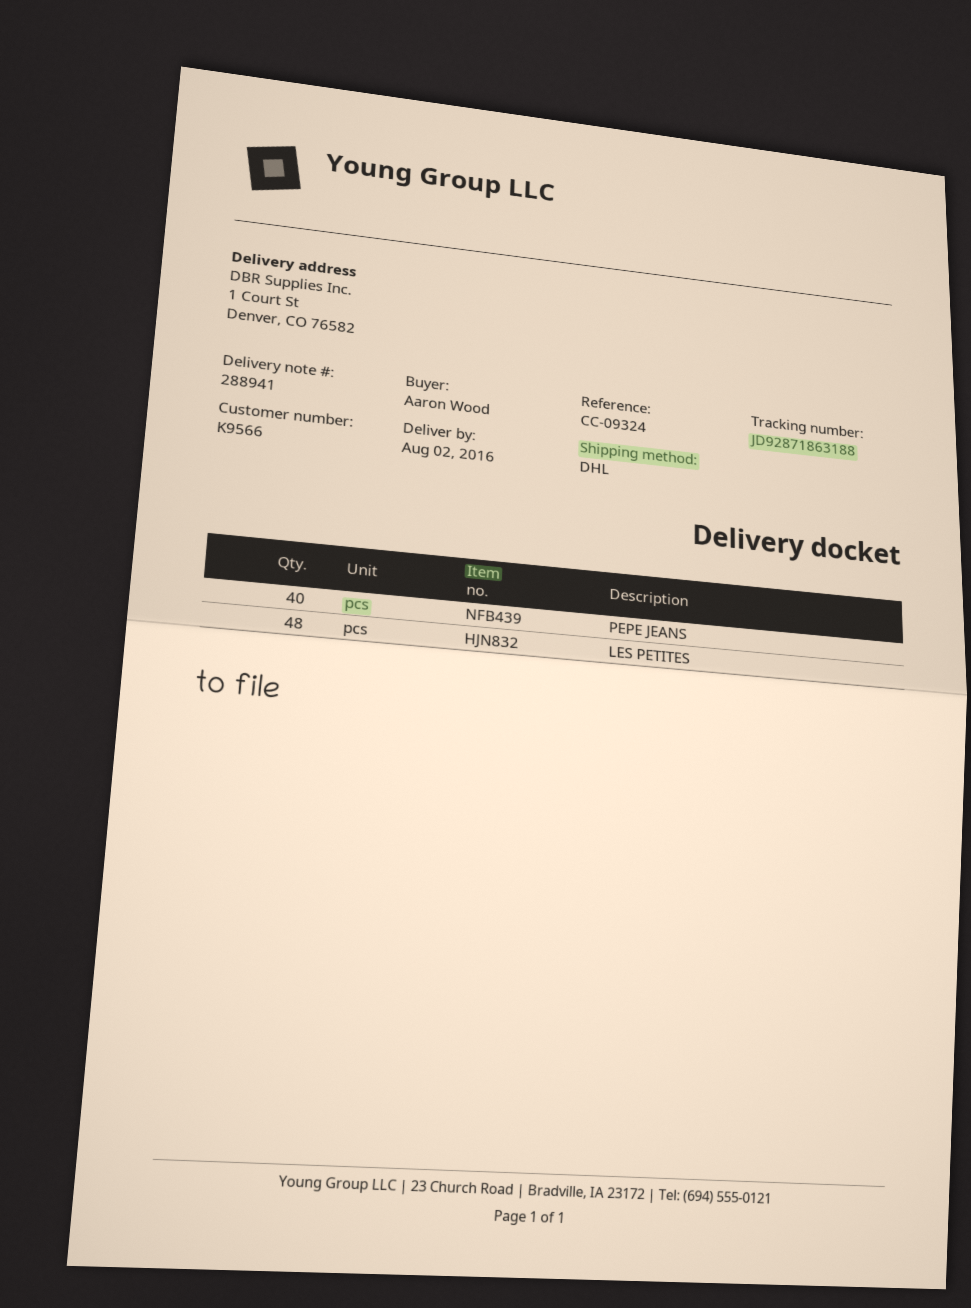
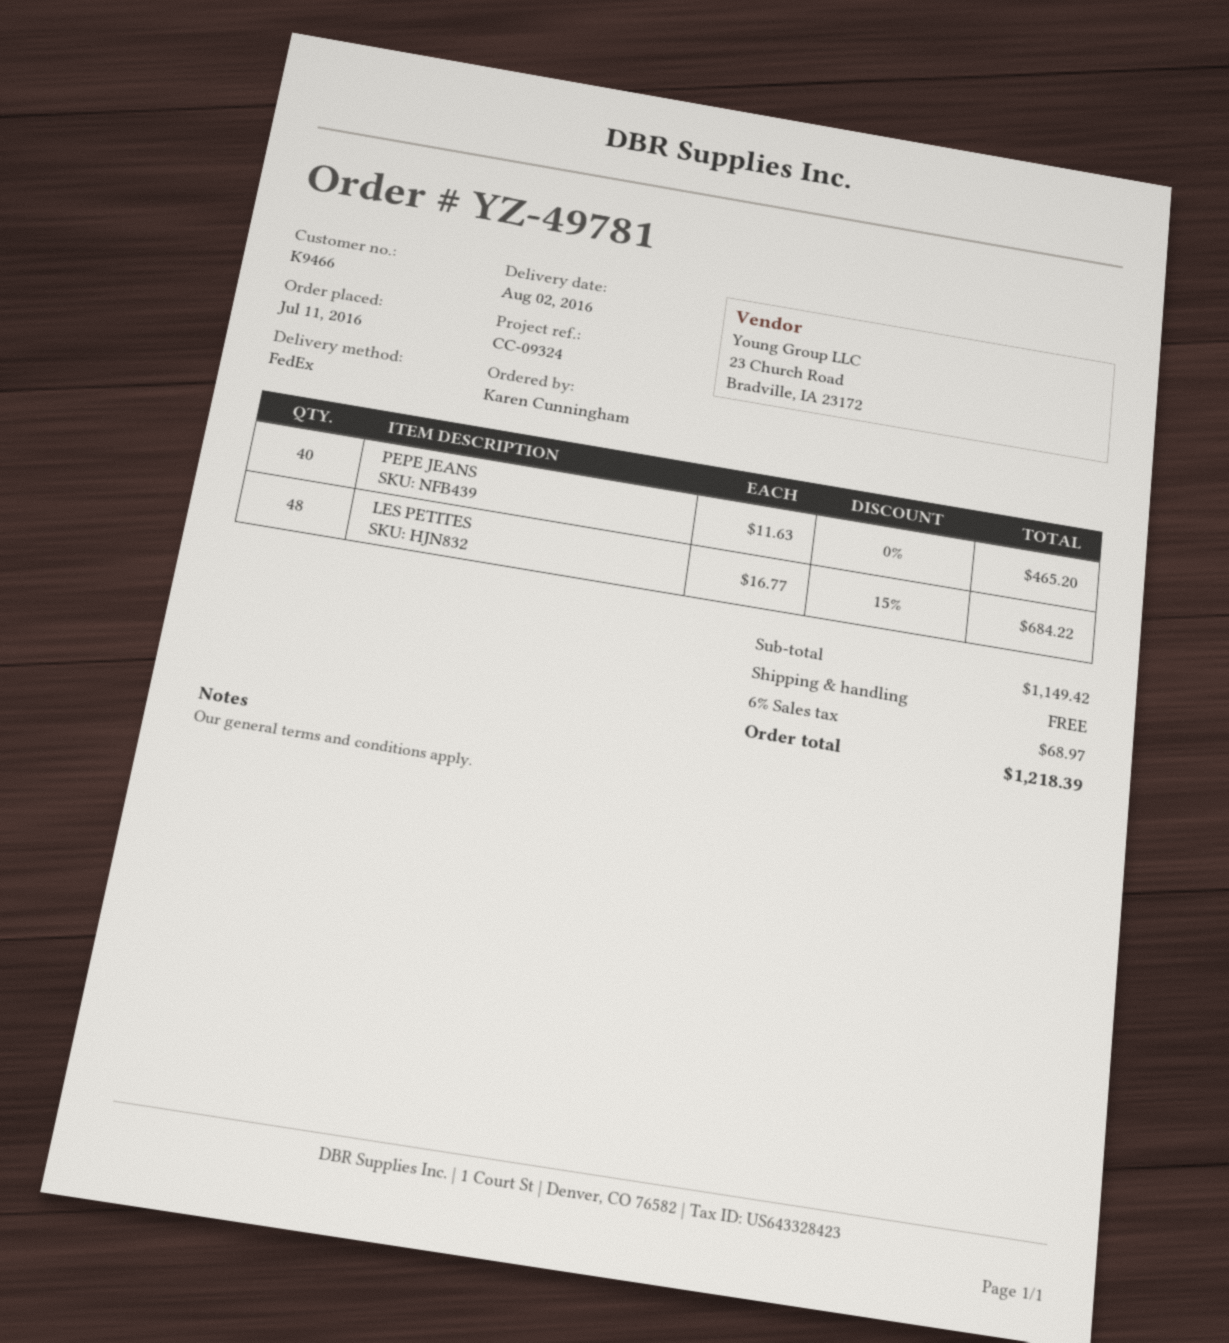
customer number: K9566 -> K9466
ordered by: Aaron Wood -> Karen Cunningham
shipping method: DHL -> FedEx

